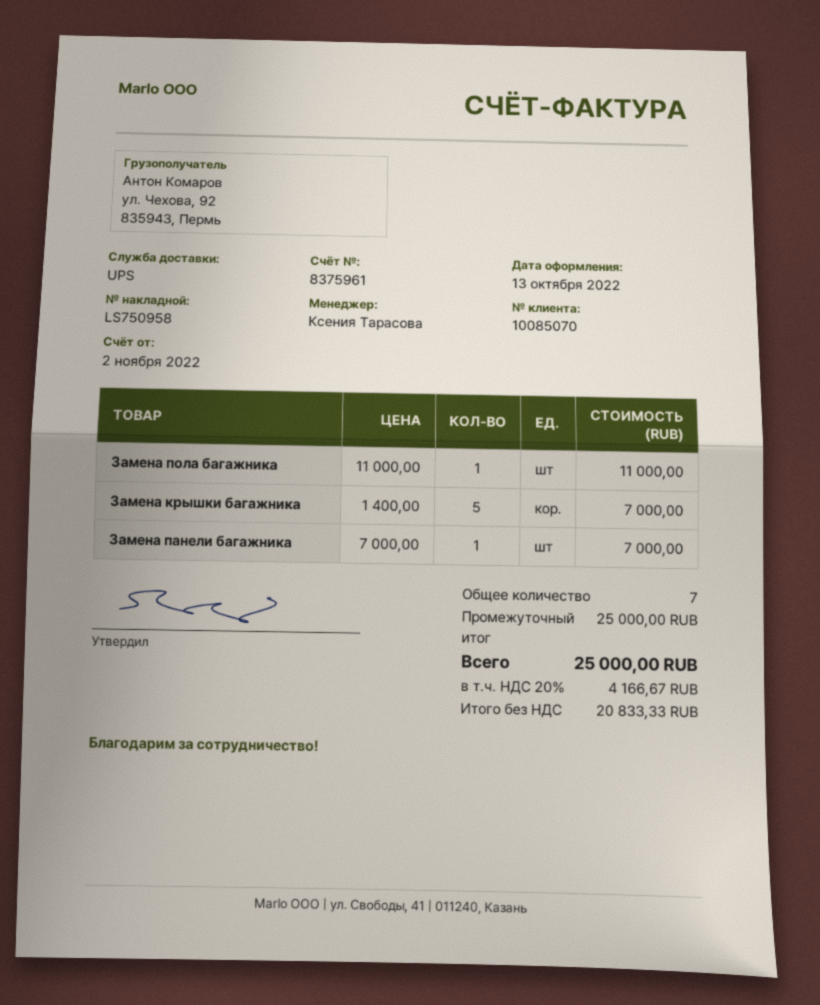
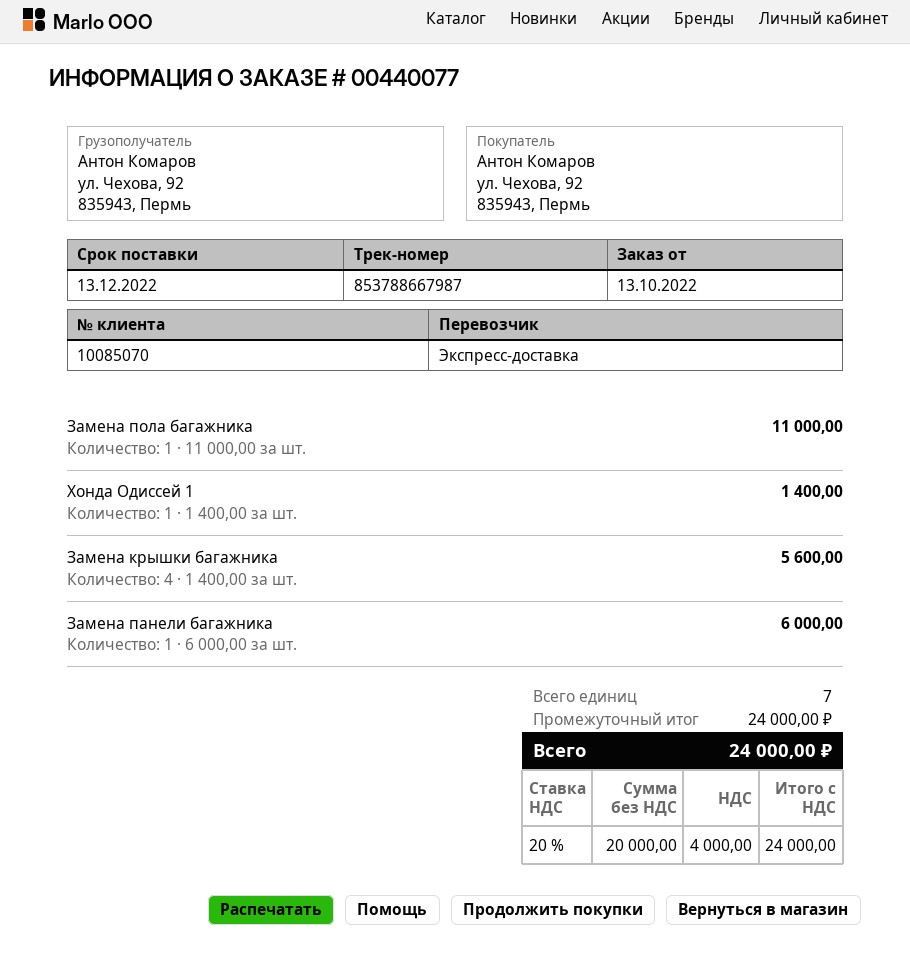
shipping method: UPS -> express
Замена крышки багажника: 5 x 1400.00 = 7000.00 -> 4 x 1400.00 = 5600.00
Замена панели багажника: 1 x 7000.00 = 7000.00 -> 1 x 6000.00 = 6000.00
Хонда Одиссей 1: none -> 1 x 1400.00 = 1400.00
subtotal: 25000.00 -> 24000.00
net: 20833.33 -> 20000.00
tax: 20% = 4166.67 -> 20% = 4000.00
total: 25000.00 -> 24000.00

